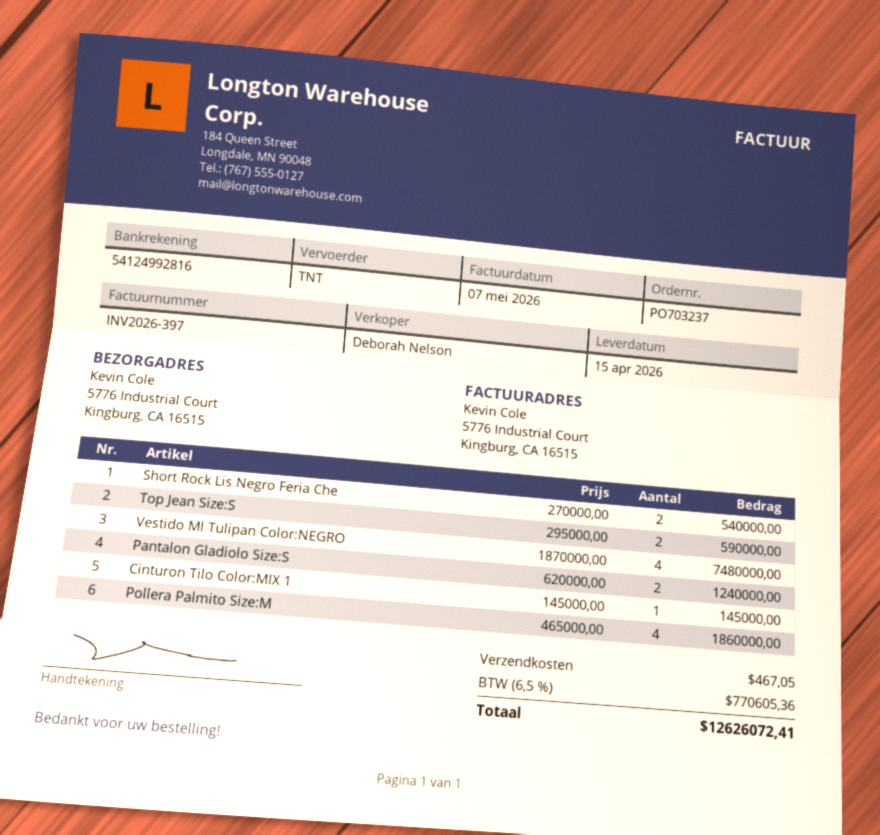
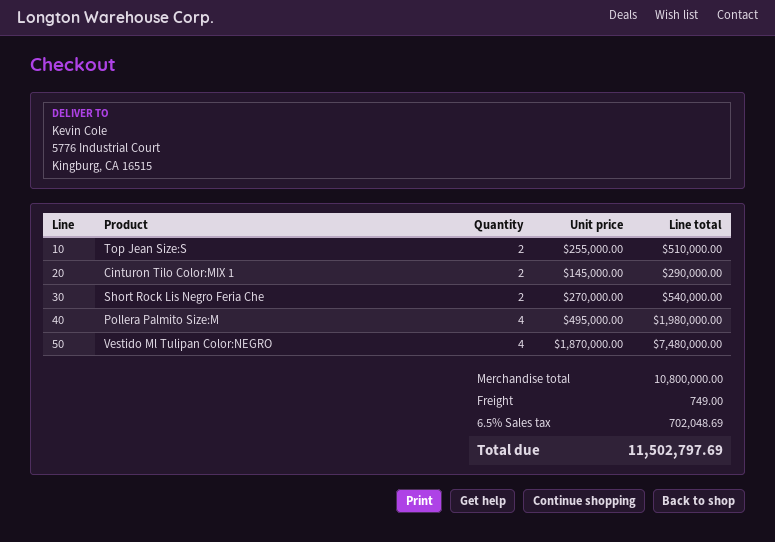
Top Jean Size:S: 2 x 295000.00 = 590000.00 -> 2 x 255000.00 = 510000.00
Pantalon Gladiolo Size:S: 2 x 620000.00 = 1240000.00 -> none
Cinturon Tilo Color:MIX 1: 1 x 145000.00 = 145000.00 -> 2 x 145000.00 = 290000.00
Pollera Palmito Size:M: 4 x 465000.00 = 1860000.00 -> 4 x 495000.00 = 1980000.00
shipping: 467.05 -> 749.00
tax: 6.5% = 770605.36 -> 6.5% = 702048.69
total: 12626072.41 -> 11502797.69

